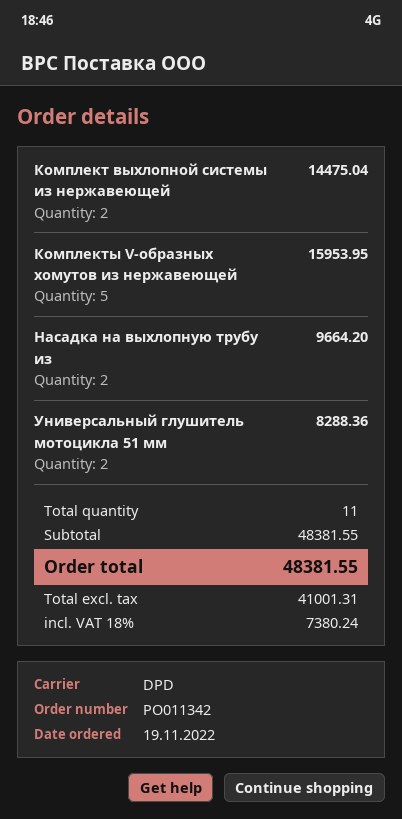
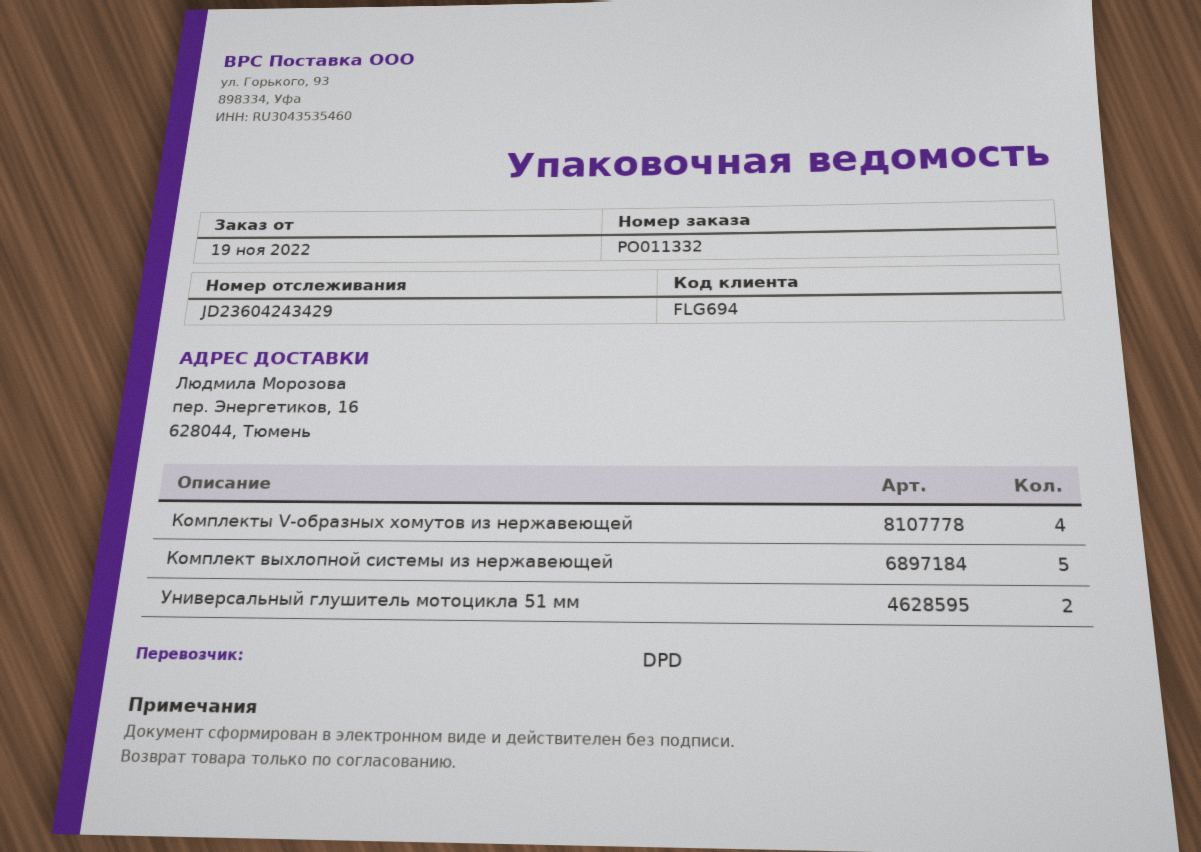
order number: PO011342 -> PO011332
Комплект выхлопной системы из нержавеющей: 2 -> 5
Комплекты V-образных хомутов из нержавеющей: 5 -> 4
Насадка на выхлопную трубу из: 2 -> none

